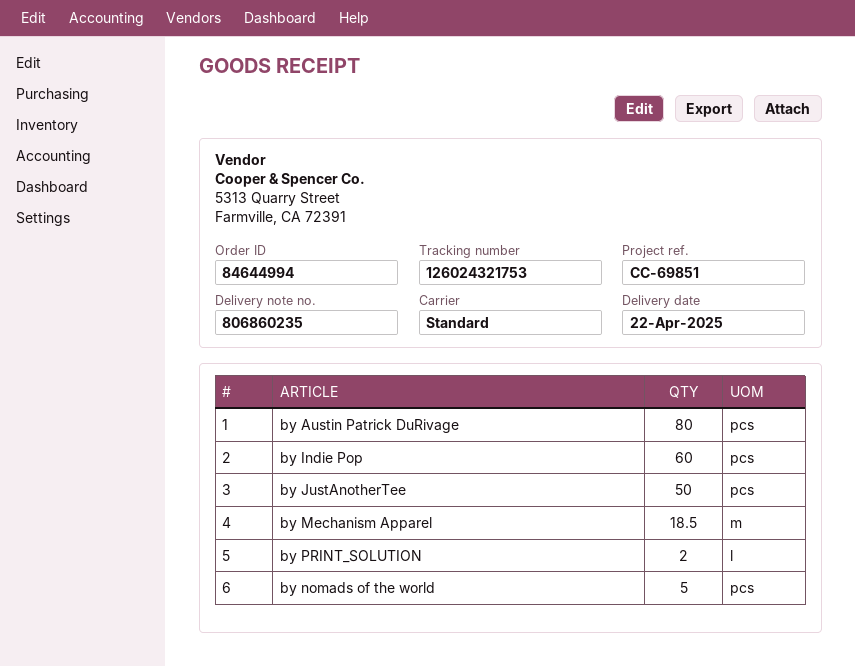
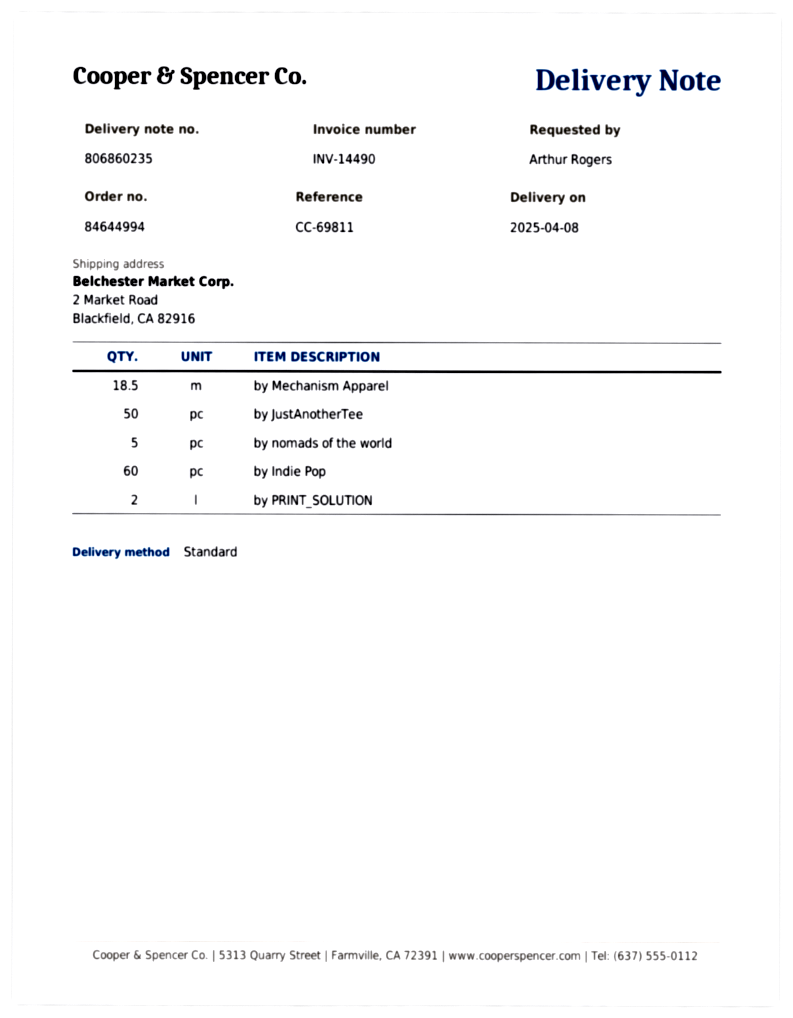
delivery date: 2025-04-22 -> 2025-04-08
reference: CC-69851 -> CC-69811
by Austin Patrick DuRivage: 80 -> none

